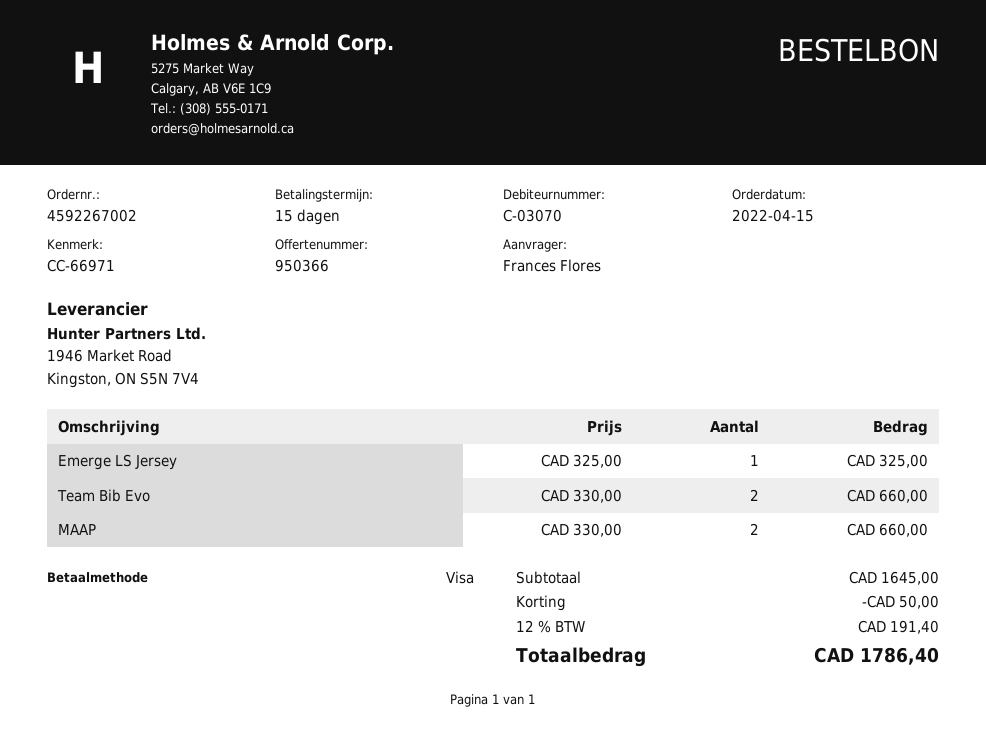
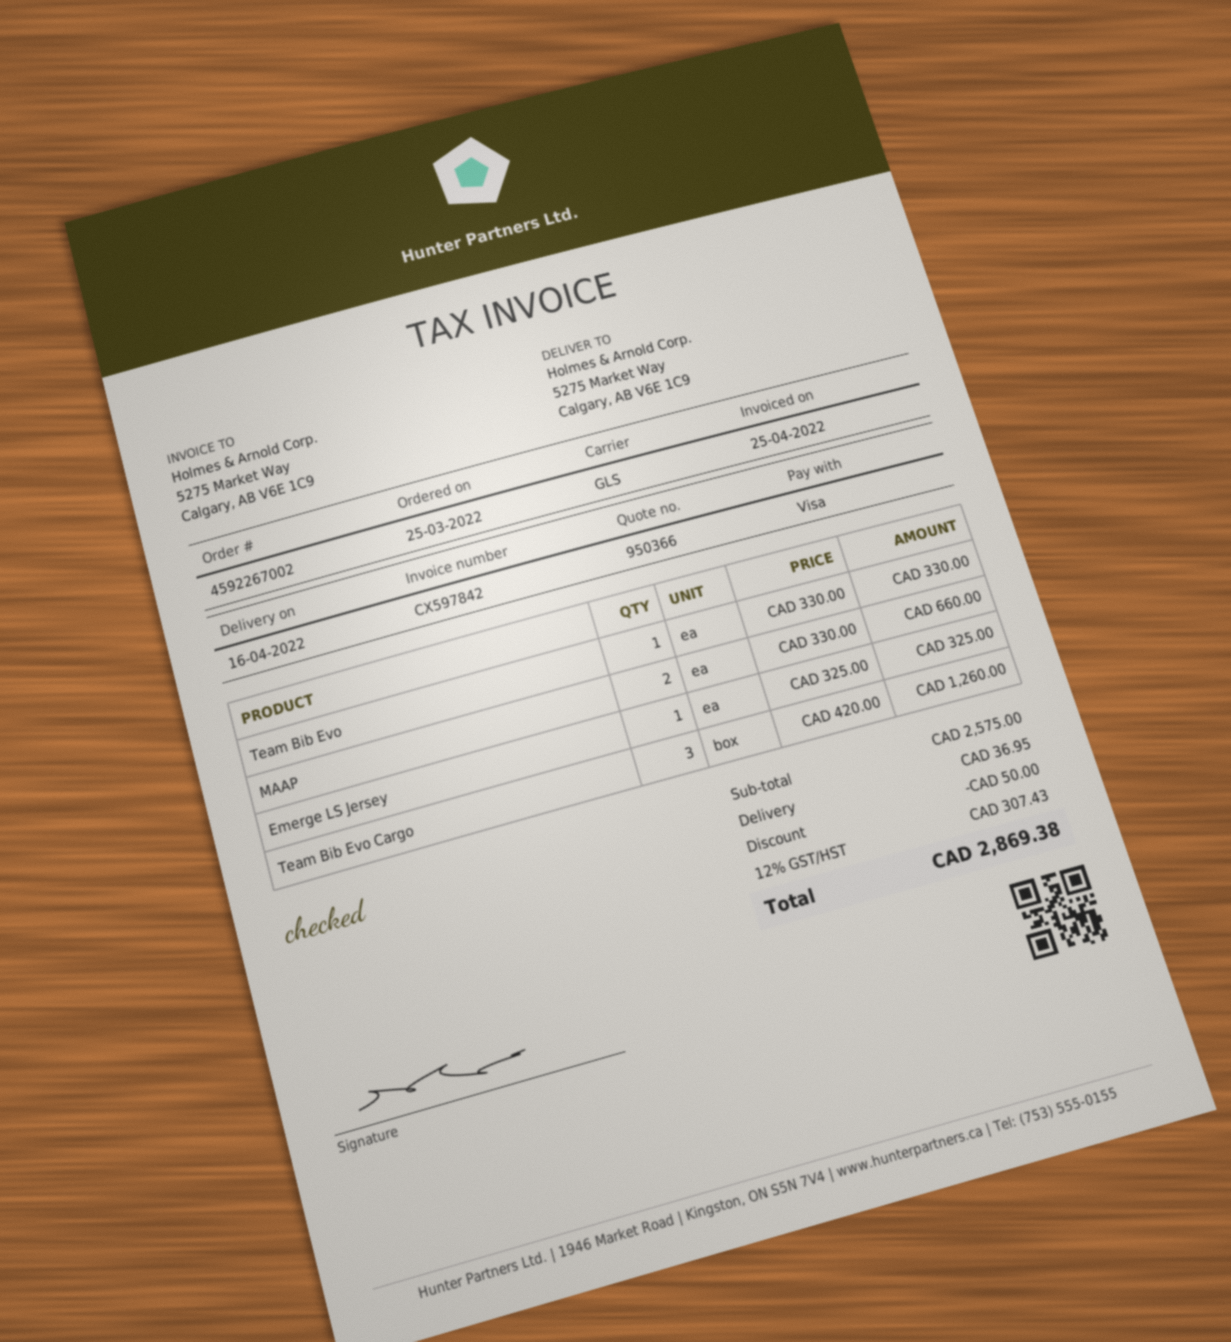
order date: 2022-04-15 -> 2022-03-25
Team Bib Evo: 2 x 330.00 = 660.00 -> 1 x 330.00 = 330.00
Team Bib Evo Cargo: none -> 3 x 420.00 = 1260.00
subtotal: 1645.00 -> 2575.00
shipping: none -> 36.95
tax: 12% = 191.40 -> 12% = 307.43
total: 1786.40 -> 2869.38

